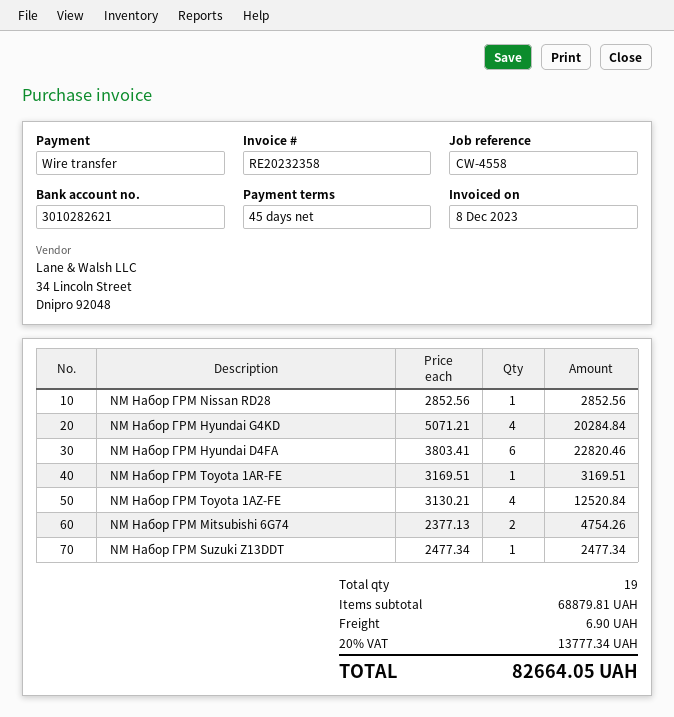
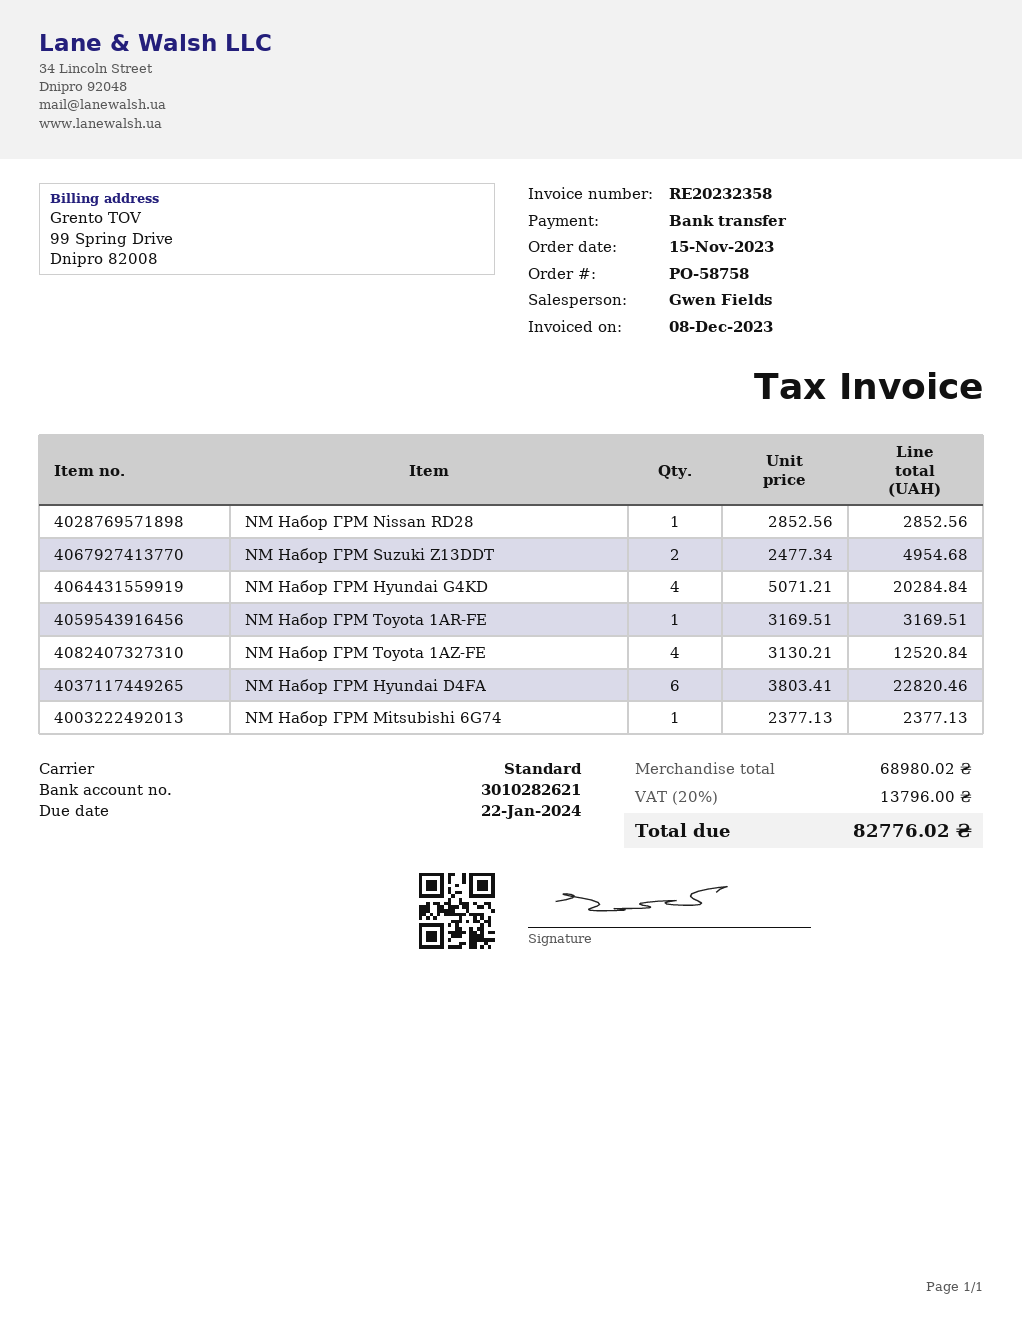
NM Набор ГРМ Mitsubishi 6G74: 2 x 2377.13 = 4754.26 -> 1 x 2377.13 = 2377.13
NM Набор ГРМ Suzuki Z13DDT: 1 x 2477.34 = 2477.34 -> 2 x 2477.34 = 4954.68
subtotal: 68879.81 -> 68980.02
shipping: 6.90 -> none
tax: 20% = 13777.34 -> 20% = 13796.00
total: 82664.05 -> 82776.02

